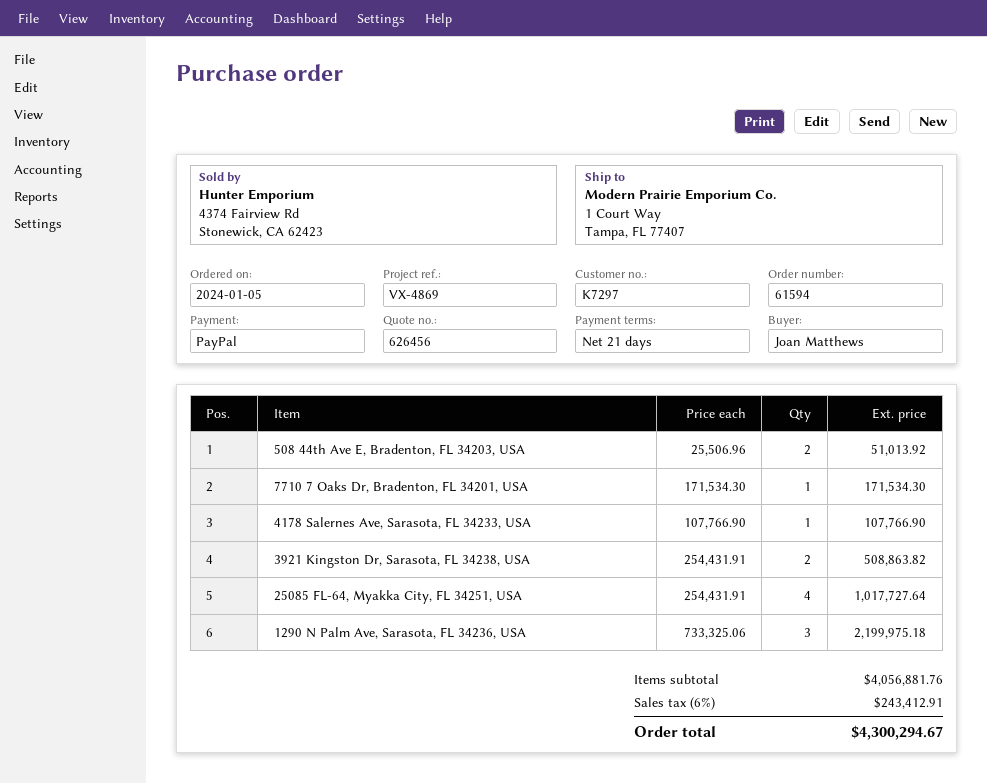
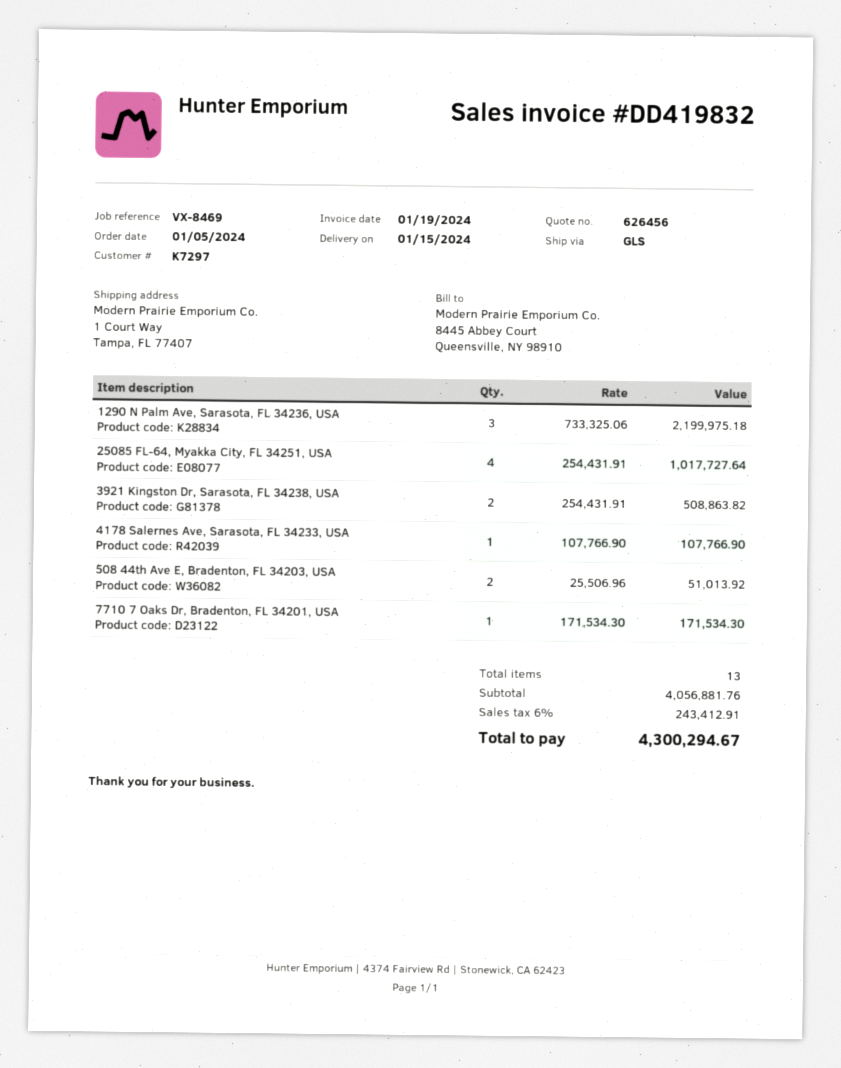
reference: VX-4869 -> VX-8469

